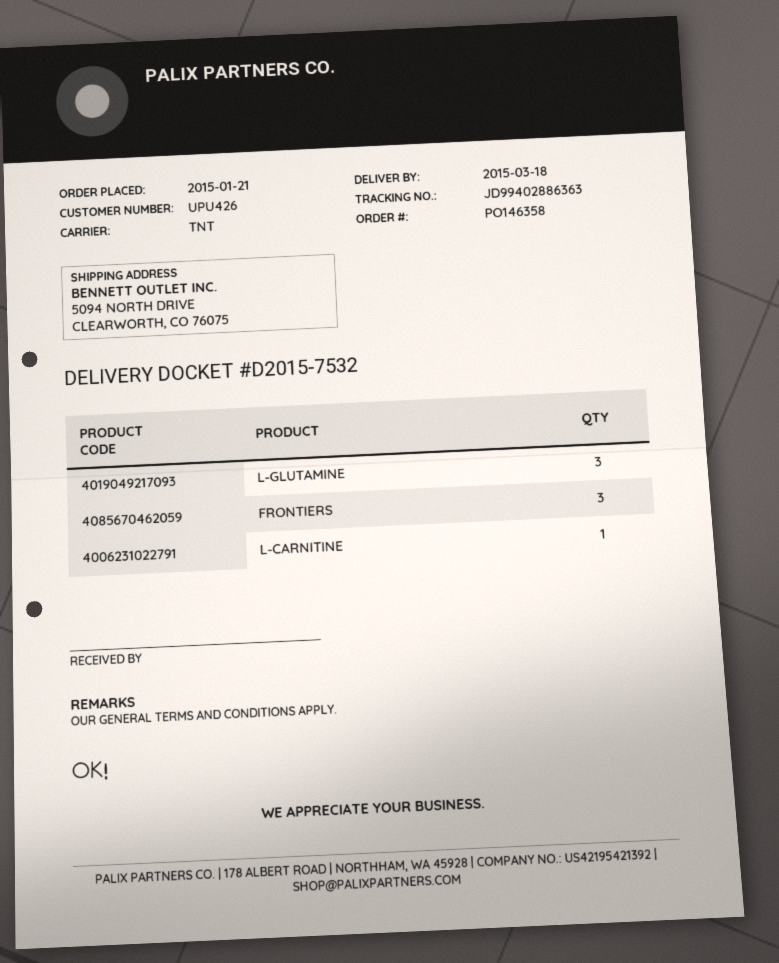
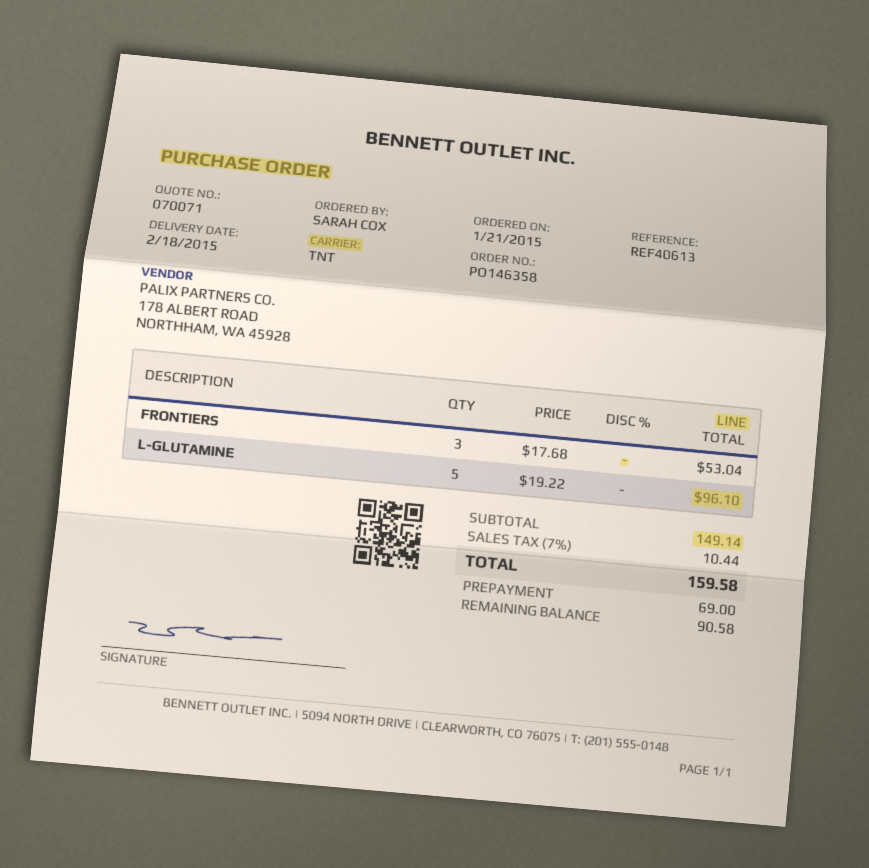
delivery date: 2015-03-18 -> 2015-02-18
L-GLUTAMINE: 3 -> 5
L-CARNITINE: 1 -> none

